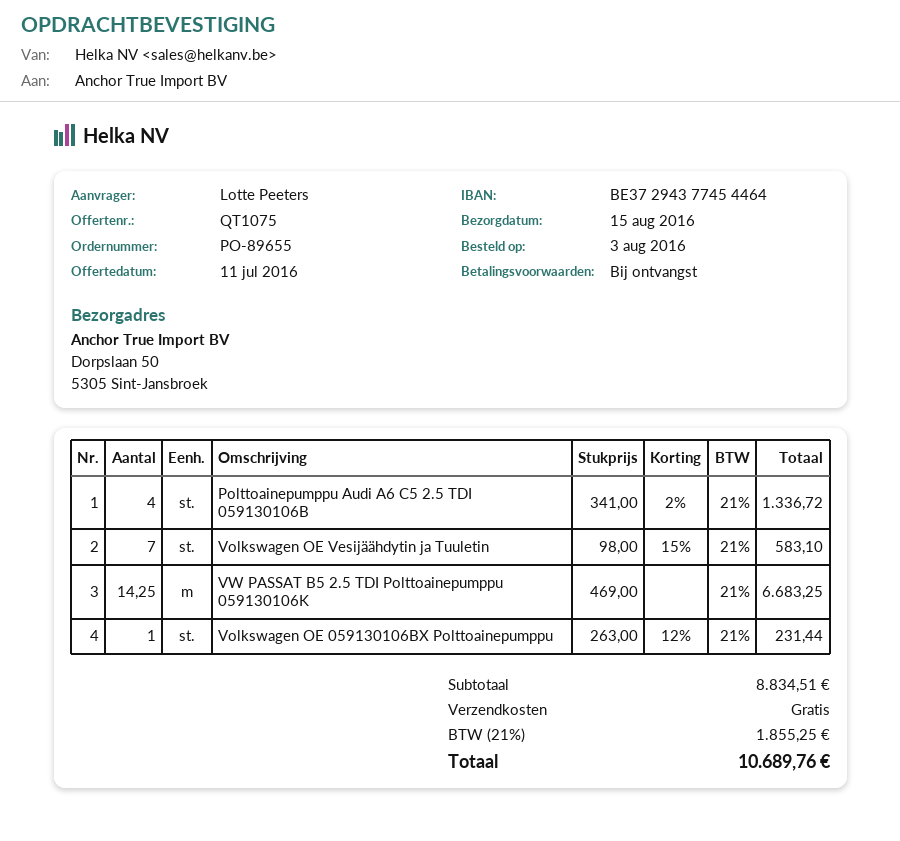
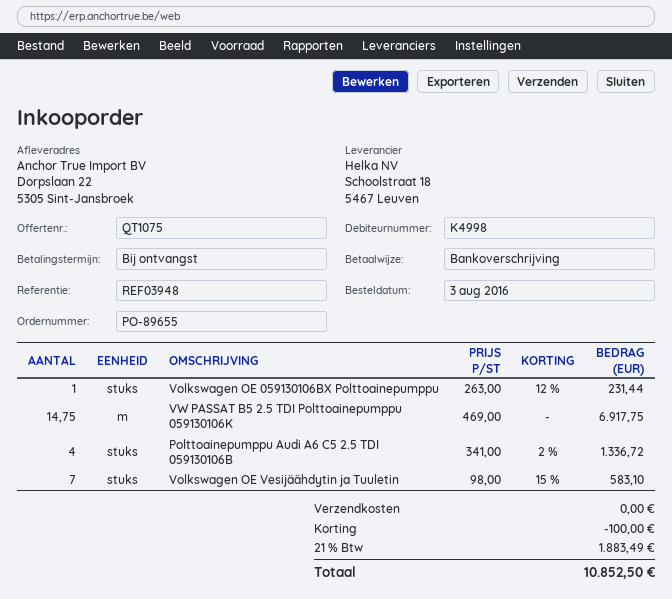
ship to: Dorpslaan 50, 5305 Sint-Jansbroek -> Dorpslaan 22, 5305 Sint-Jansbroek
VW PASSAT B5 2.5 TDI Polttoainepumppu 059130106K: 14.25 x 469.00 = 6683.25 -> 14.75 x 469.00 = 6917.75
discount: none -> 100.00
tax: 21% = 1855.25 -> 21% = 1883.49
total: 10689.76 -> 10852.50

